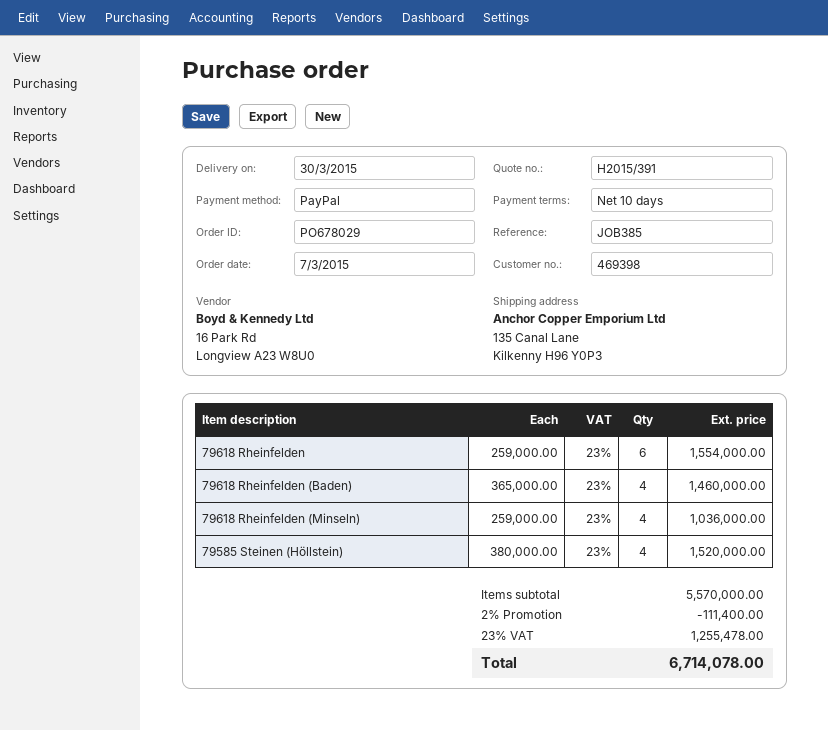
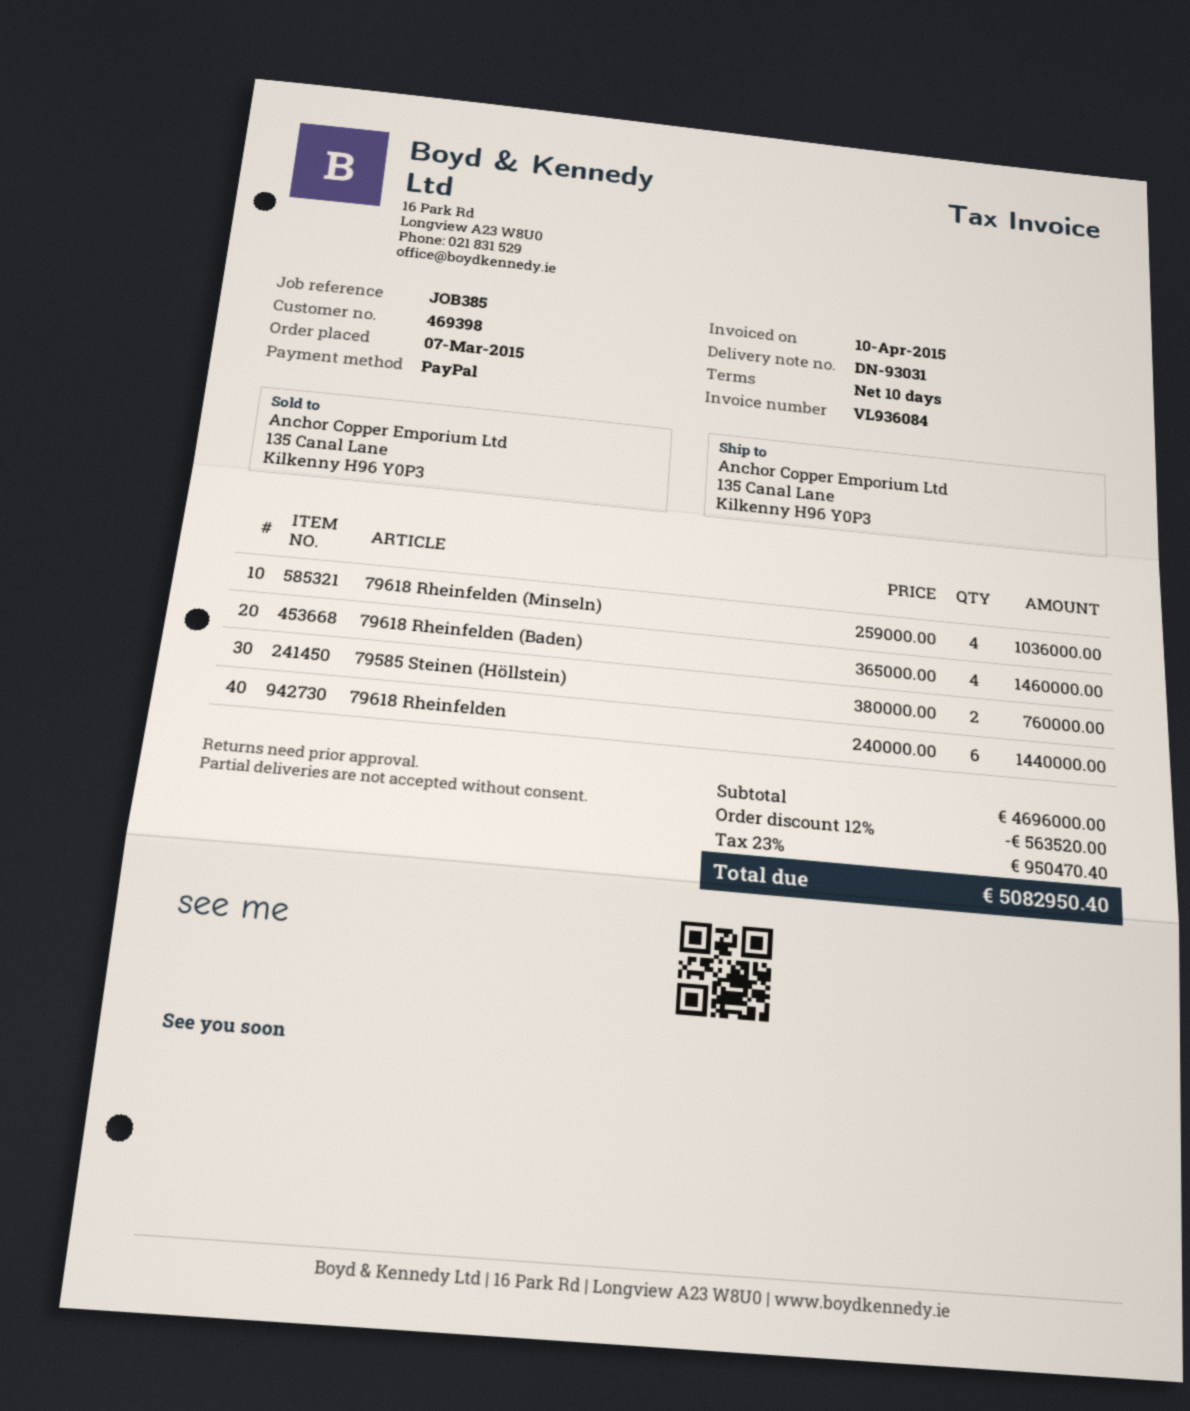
79618 Rheinfelden: 6 x 259000.00 = 1554000.00 -> 6 x 240000.00 = 1440000.00
79585 Steinen (Höllstein): 4 x 380000.00 = 1520000.00 -> 2 x 380000.00 = 760000.00
subtotal: 5570000.00 -> 4696000.00
discount: 2% = 111400.00 -> 12% = 563520.00
tax: 23% = 1255478.00 -> 23% = 950470.40
total: 6714078.00 -> 5082950.40

